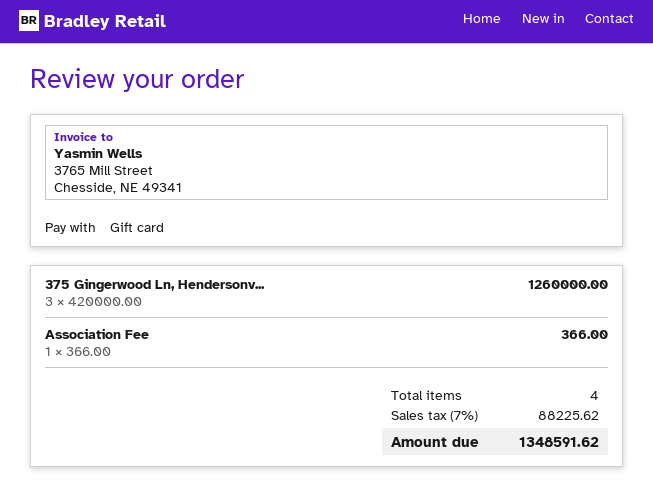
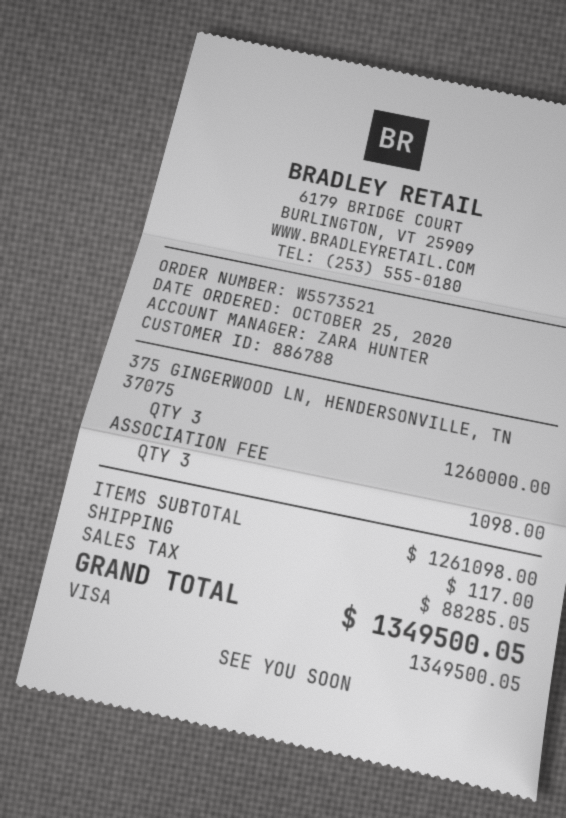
payment method: gift card -> Visa
Association Fee: 1 for 366.00 -> 3 for 1098.00
shipping: none -> 117.00
tax: 88225.62 -> 88285.05
total: 1348591.62 -> 1349500.05

